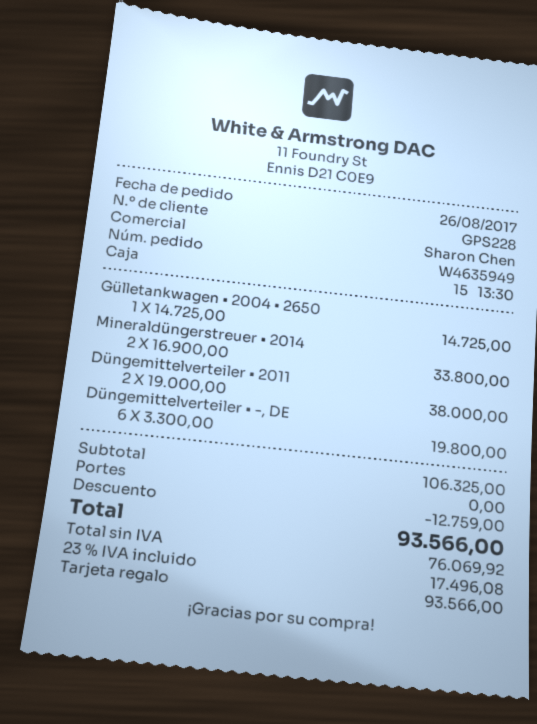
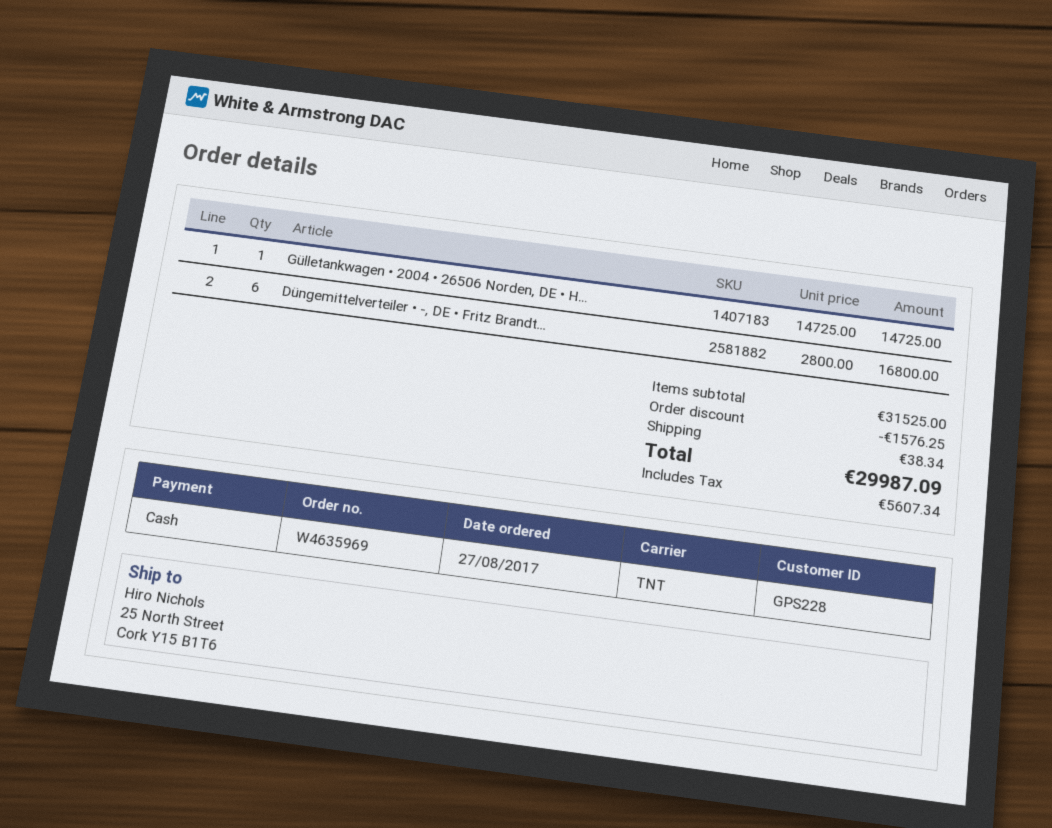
order number: W4635949 -> W4635969
order date: 2017-08-26 -> 2017-08-27
payment method: gift card -> cash
Mineraldüngerstreuer • 2014: 2 x 16900.00 = 33800.00 -> none
Düngemittelverteiler • 2011: 2 x 19000.00 = 38000.00 -> none
Düngemittelverteiler • -, DE: 6 x 3300.00 = 19800.00 -> 6 x 2800.00 = 16800.00
subtotal: 106325.00 -> 31525.00
discount: 12759.00 -> 1576.25
shipping: 0.00 -> 38.34
tax: 17496.08 -> 5607.34
total: 93566.00 -> 29987.09

